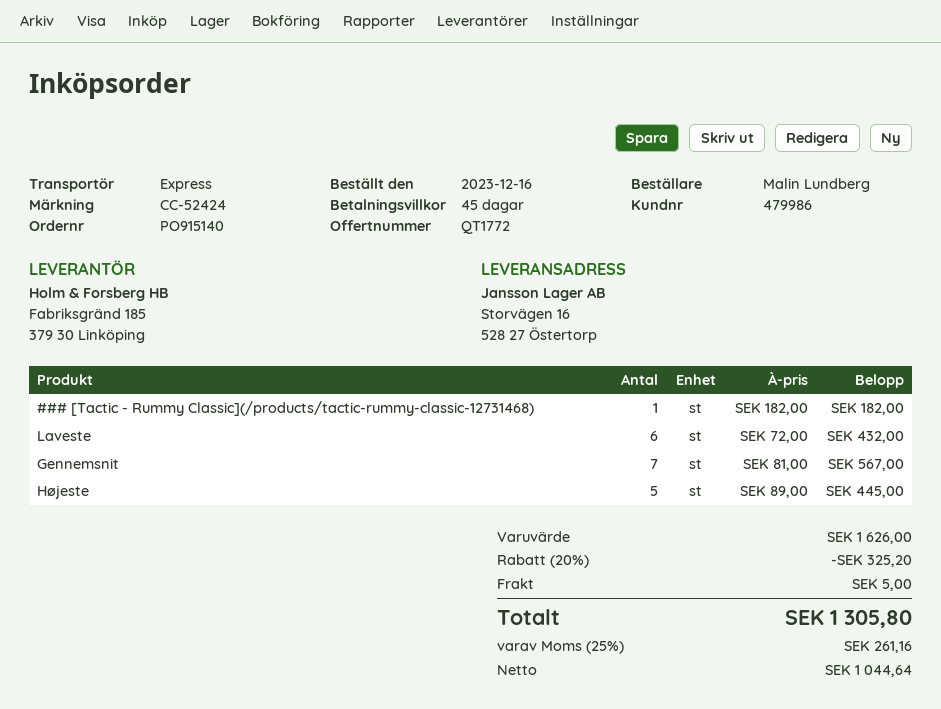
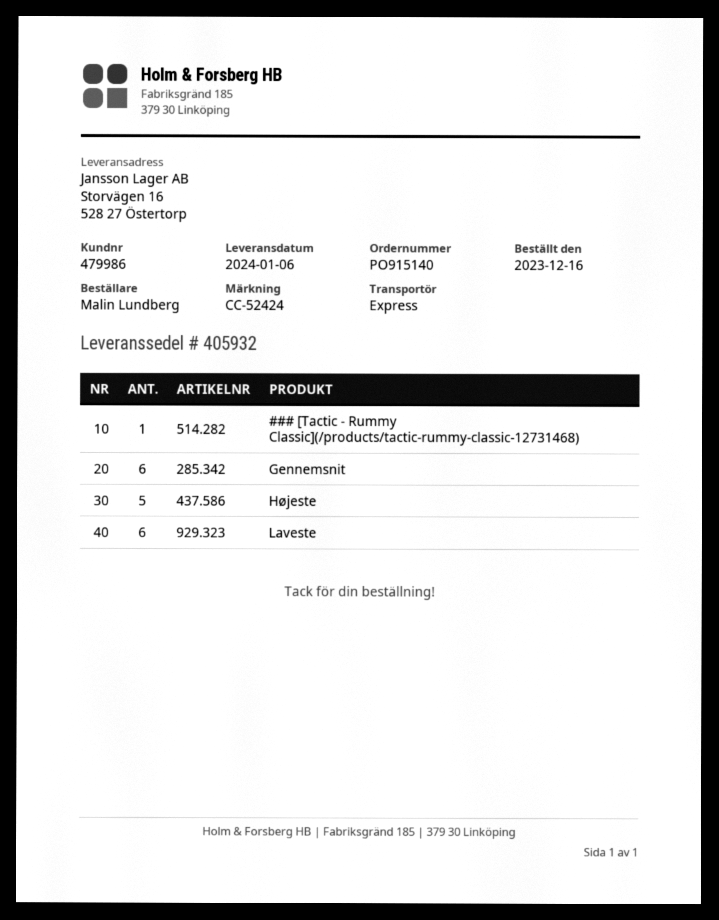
Gennemsnit: 7 -> 6

